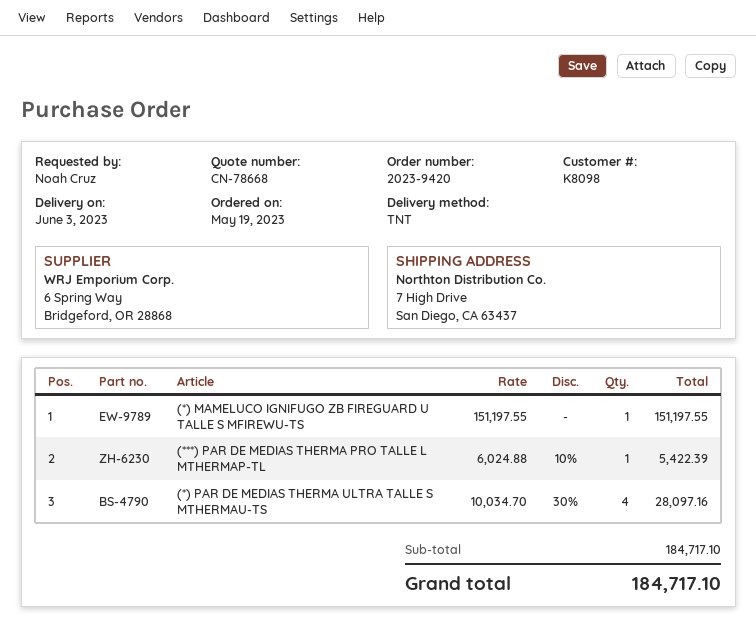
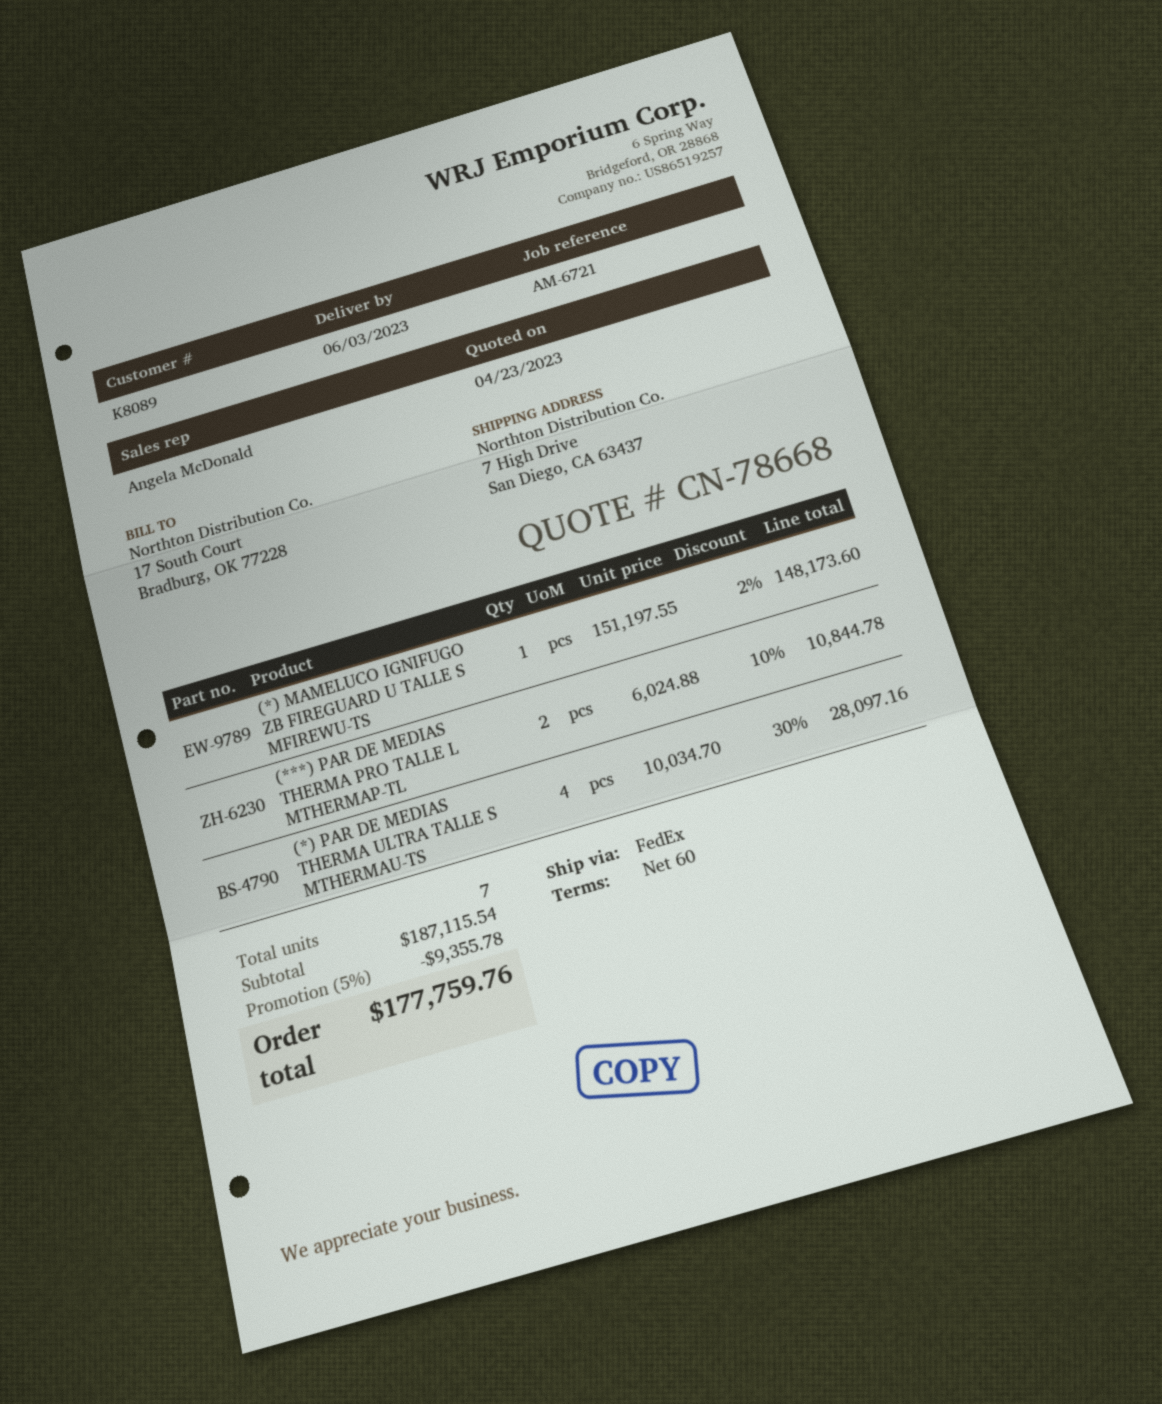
customer number: K8098 -> K8089
shipping method: TNT -> FedEx
(*) MAMELUCO IGNIFUGO ZB FIREGUARD U TALLE S MFIREWU-TS: 1 x 151197.55 = 151197.55 -> 1 x 151197.55 - 2% = 148173.60
(***) PAR DE MEDIAS THERMA PRO TALLE L MTHERMAP-TL: 1 x 6024.88 - 10% = 5422.39 -> 2 x 6024.88 - 10% = 10844.78
subtotal: 184717.10 -> 187115.54
discount: none -> 5% = 9355.78
total: 184717.10 -> 177759.76

